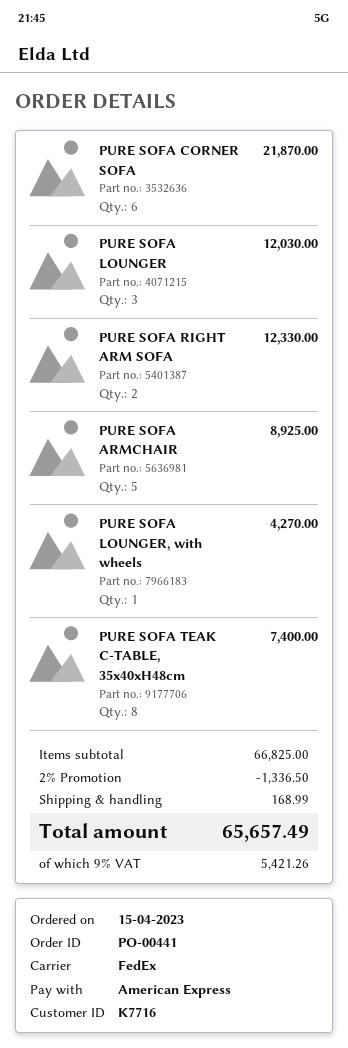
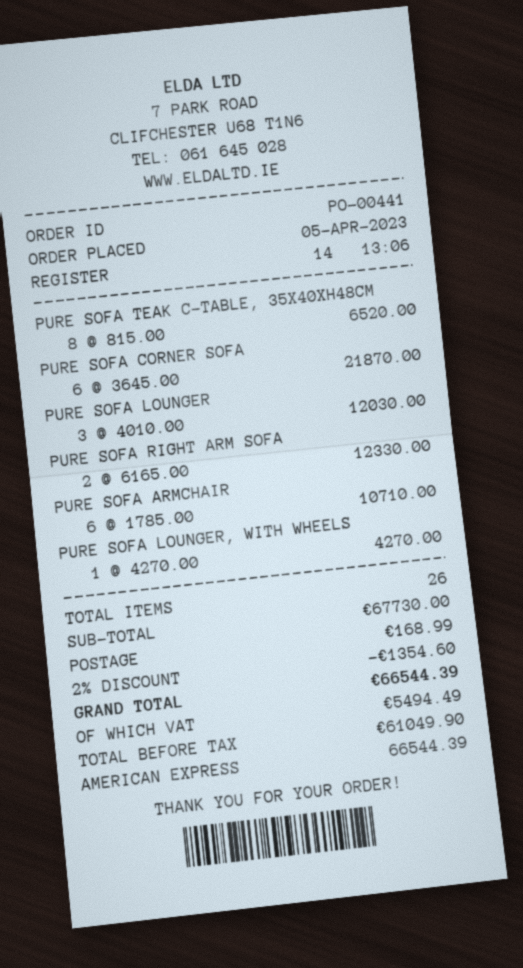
order date: 2023-04-15 -> 2023-04-05
PURE SOFA ARMCHAIR: 5 for 8925.00 -> 6 for 10710.00
PURE SOFA TEAK C-TABLE, 35x40xH48cm: 8 for 7400.00 -> 8 for 6520.00
subtotal: 66825.00 -> 67730.00
discount: 2% = 1336.50 -> 2% = 1354.60
tax: 5421.26 -> 5494.49
total: 65657.49 -> 66544.39

